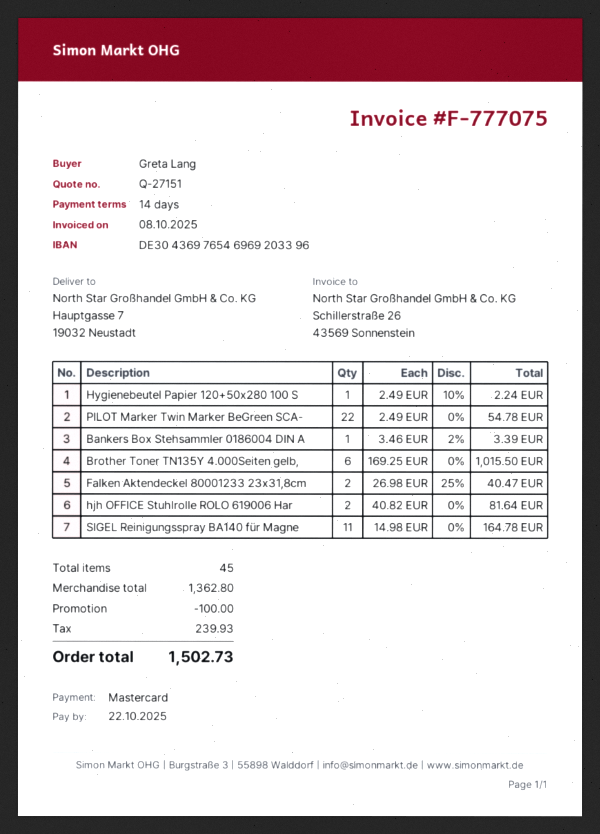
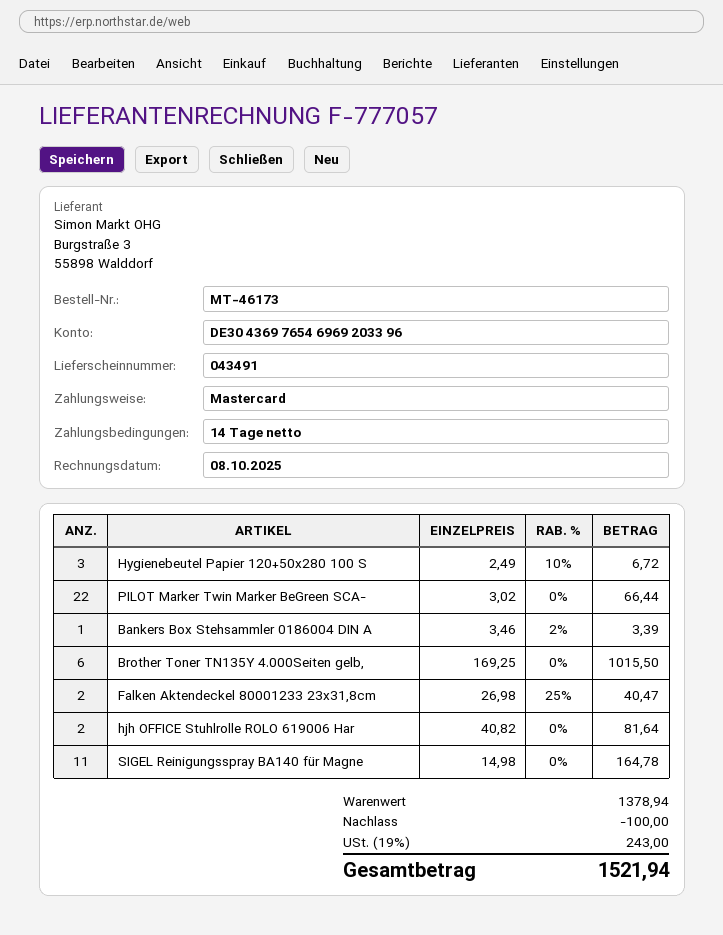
invoice number: F-777075 -> F-777057
Hygienebeutel Papier 120+50x280 100 S: 1 x 2.49 - 10% = 2.24 -> 3 x 2.49 - 10% = 6.72
PILOT Marker Twin Marker BeGreen SCA-: 22 x 2.49 = 54.78 -> 22 x 3.02 = 66.44
subtotal: 1362.80 -> 1378.94
tax: 239.93 -> 243.00
total: 1502.73 -> 1521.94

